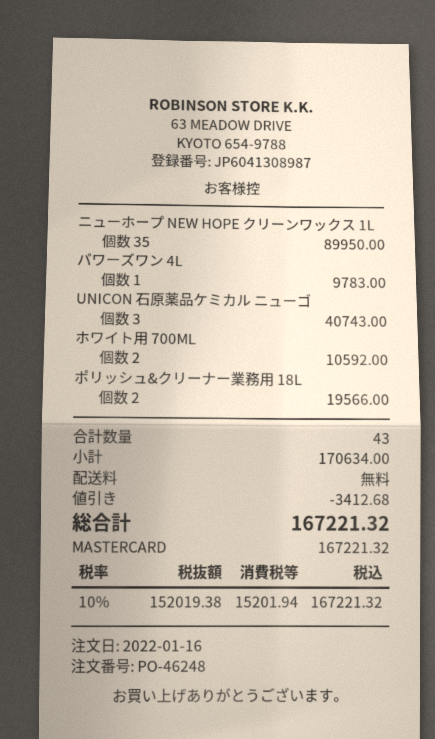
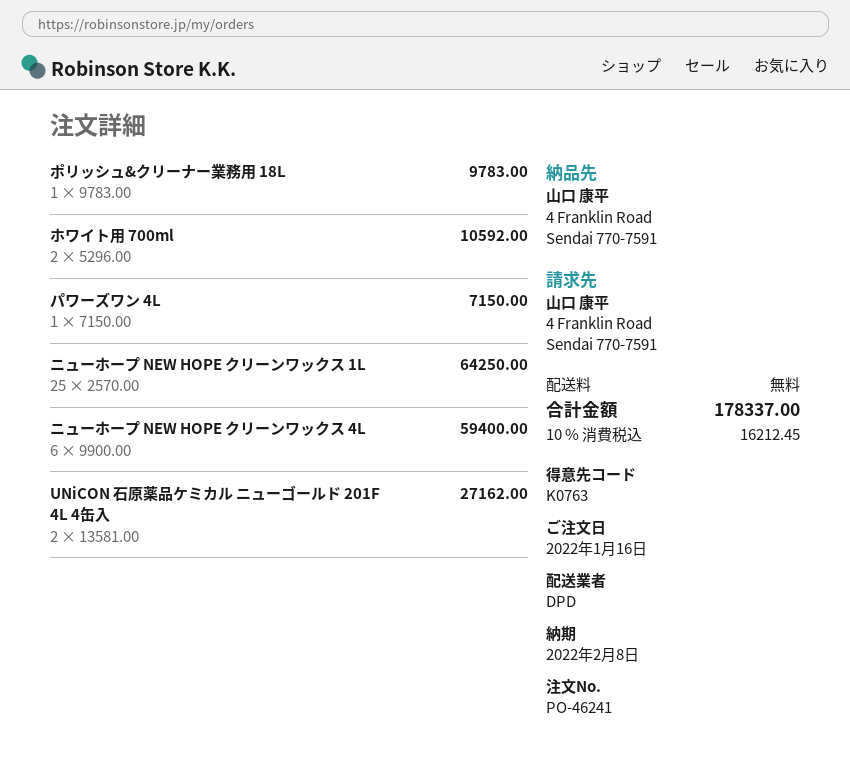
order number: PO-46248 -> PO-46241
ニューホープ NEW HOPE クリーンワックス 1L: 35 for 89950.00 -> 25 for 64250.00
パワーズワン 4L: 1 for 9783.00 -> 1 for 7150.00
UNICON 石原薬品ケミカル ニューゴ: 3 for 40743.00 -> 2 for 27162.00
ポリッシュ&クリーナー業務用 18L: 2 for 19566.00 -> 1 for 9783.00
ニューホープ NEW HOPE クリーンワックス 4L: none -> 6 for 59400.00
discount: 3412.68 -> none
tax: 10% = 15201.94 -> 10% = 16212.45
total: 167221.32 -> 178337.00

